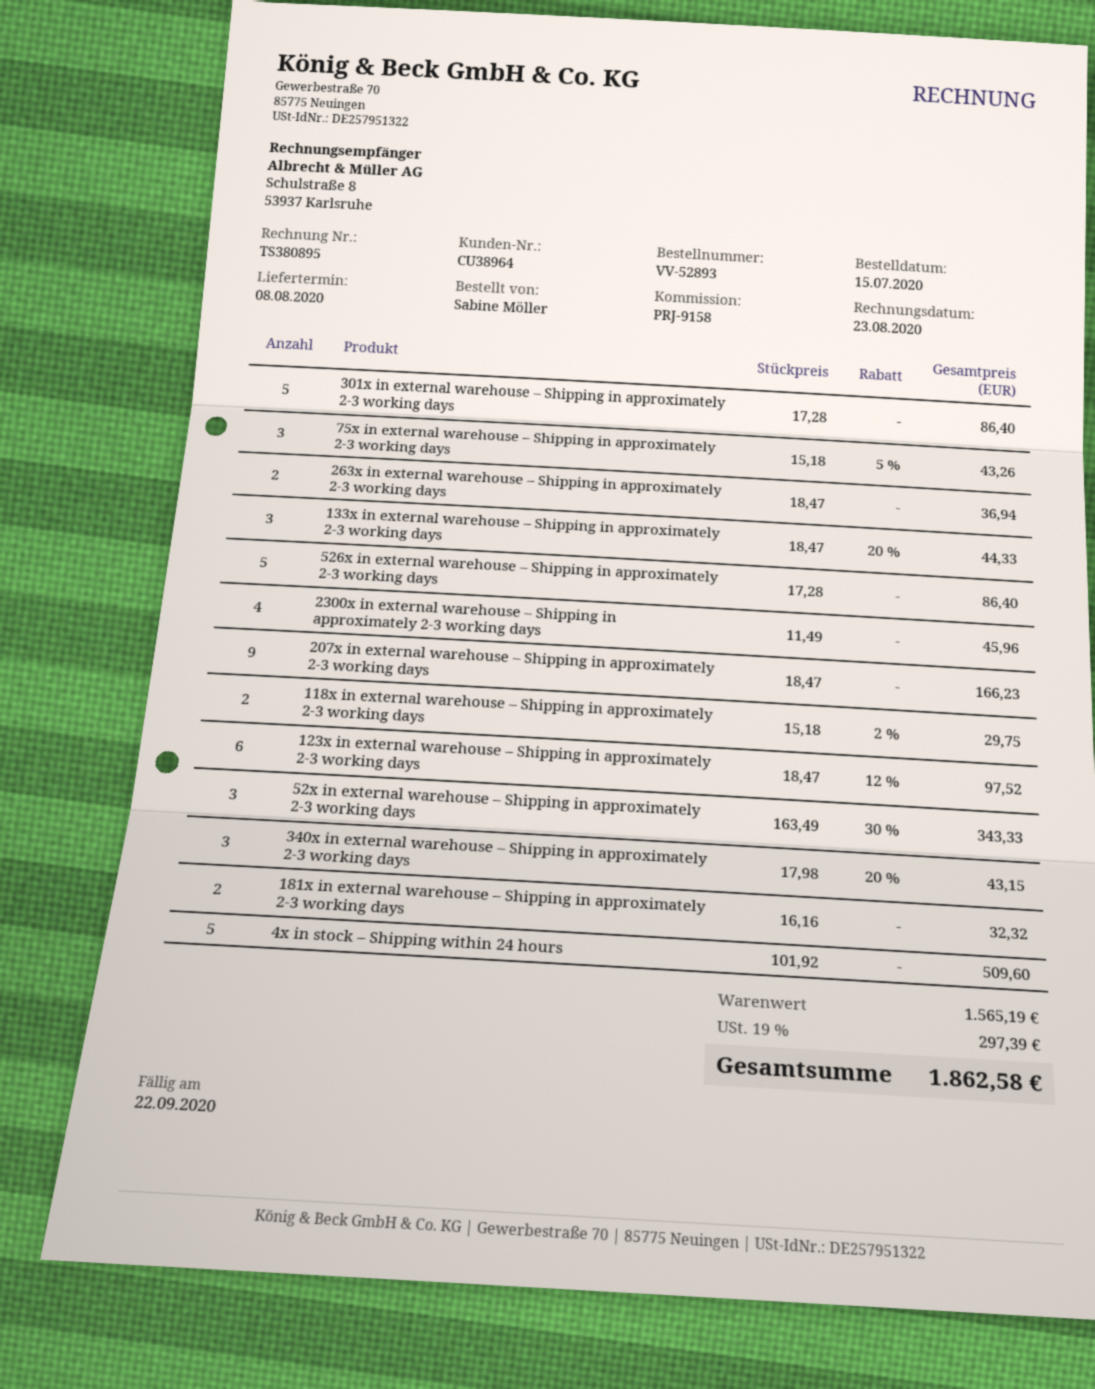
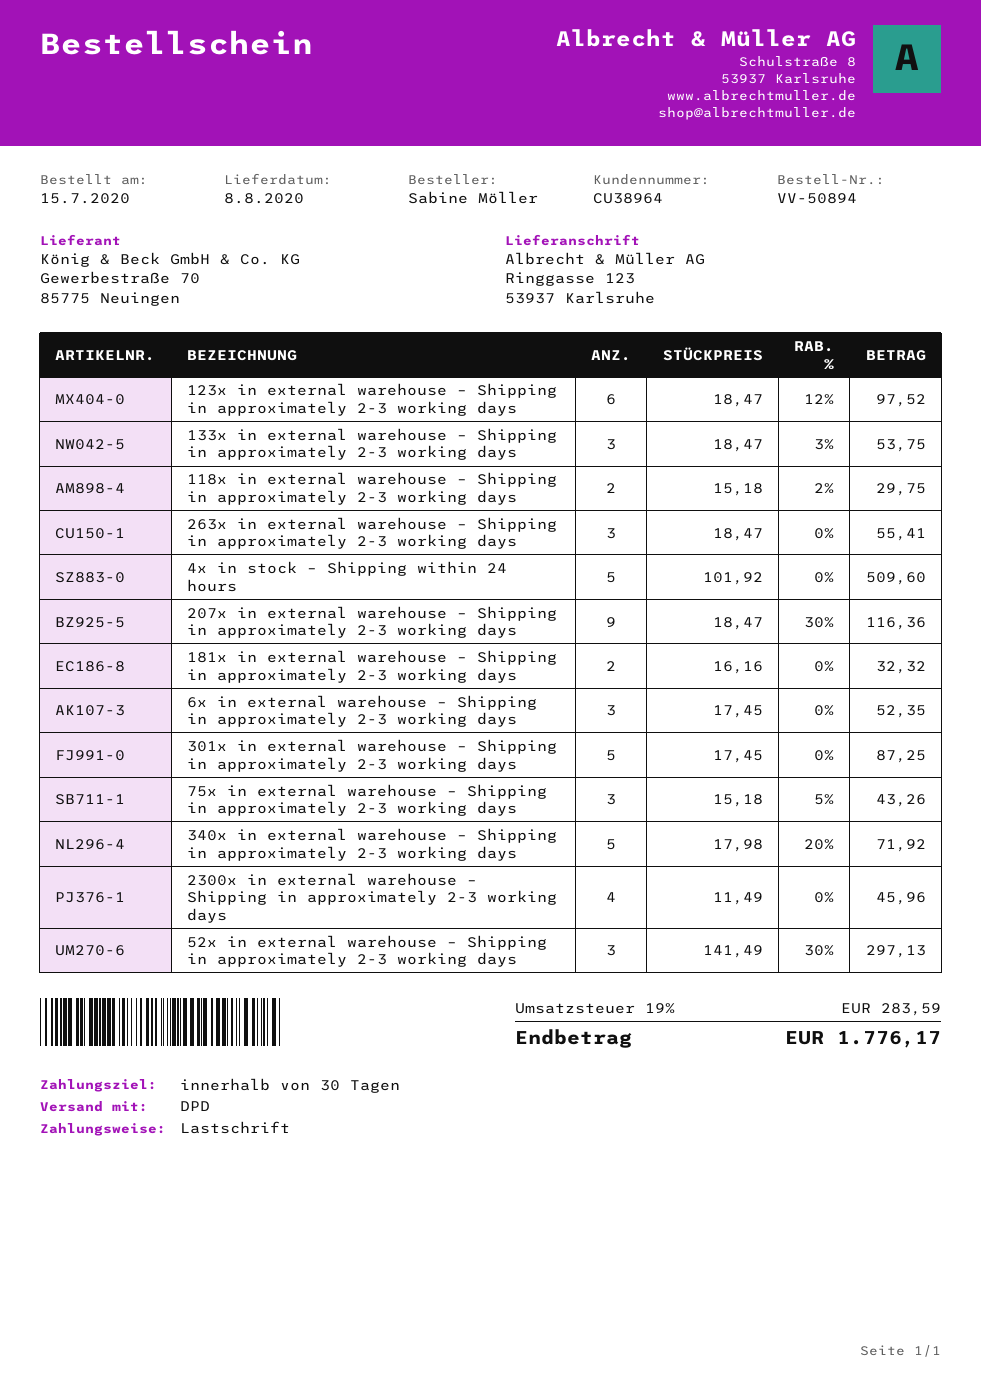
order number: VV-52893 -> VV-50894
301x in external warehouse – Shipping in approximately 2-3 working days: 5 x 17.28 = 86.40 -> 5 x 17.45 = 87.25
263x in external warehouse – Shipping in approximately 2-3 working days: 2 x 18.47 = 36.94 -> 3 x 18.47 = 55.41
133x in external warehouse – Shipping in approximately 2-3 working days: 3 x 18.47 - 20% = 44.33 -> 3 x 18.47 - 3% = 53.75
526x in external warehouse – Shipping in approximately 2-3 working days: 5 x 17.28 = 86.40 -> none
207x in external warehouse – Shipping in approximately 2-3 working days: 9 x 18.47 = 166.23 -> 9 x 18.47 - 30% = 116.36
52x in external warehouse – Shipping in approximately 2-3 working days: 3 x 163.49 - 30% = 343.33 -> 3 x 141.49 - 30% = 297.13
340x in external warehouse – Shipping in approximately 2-3 working days: 3 x 17.98 - 20% = 43.15 -> 5 x 17.98 - 20% = 71.92
6x in external warehouse – Shipping in approximately 2-3 working days: none -> 3 x 17.45 = 52.35
tax: 19% = 297.39 -> 19% = 283.59
total: 1862.58 -> 1776.17

